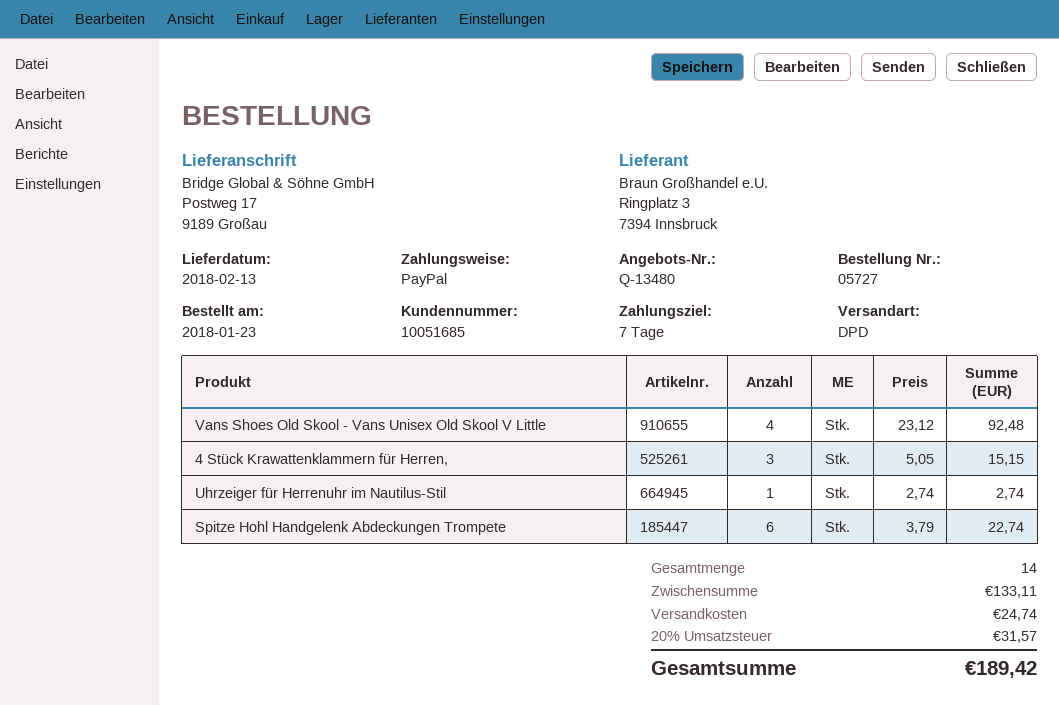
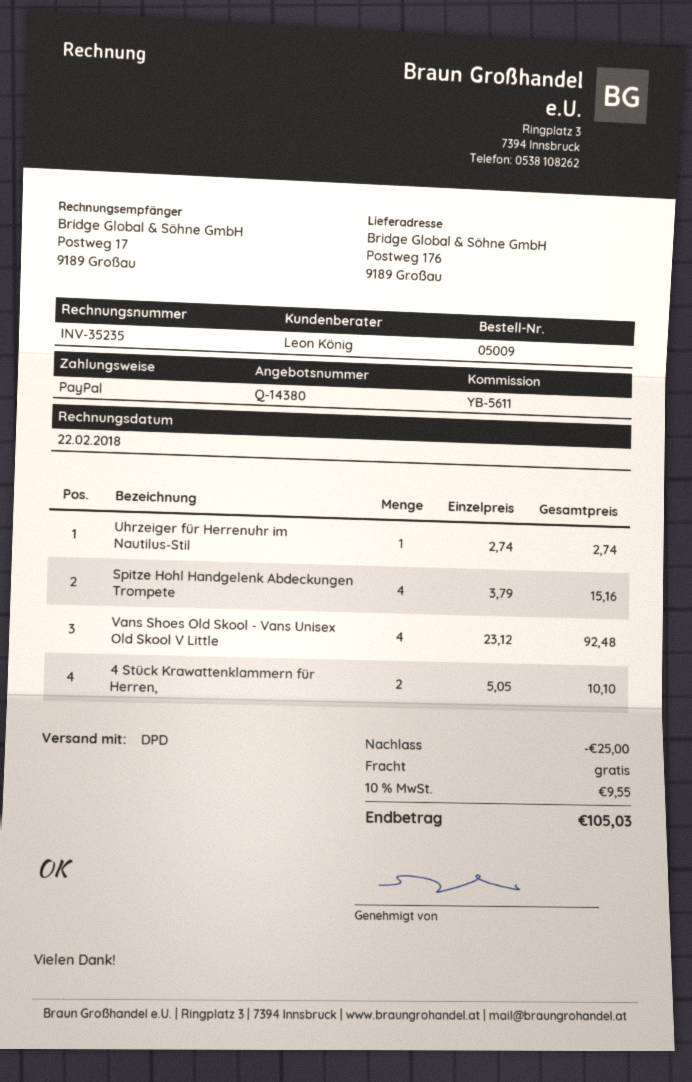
quote number: Q-13480 -> Q-14380
order number: 05727 -> 05009
ship to: Postweg 17, 9189 Großau -> Postweg 176, 9189 Großau
4 Stück Krawattenklammern für Herren,: 3 x 5.05 = 15.15 -> 2 x 5.05 = 10.10
Spitze Hohl Handgelenk Abdeckungen Trompete: 6 x 3.79 = 22.74 -> 4 x 3.79 = 15.16
discount: none -> 25.00
shipping: 24.74 -> 0.00
tax: 20% = 31.57 -> 10% = 9.55
total: 189.42 -> 105.03

